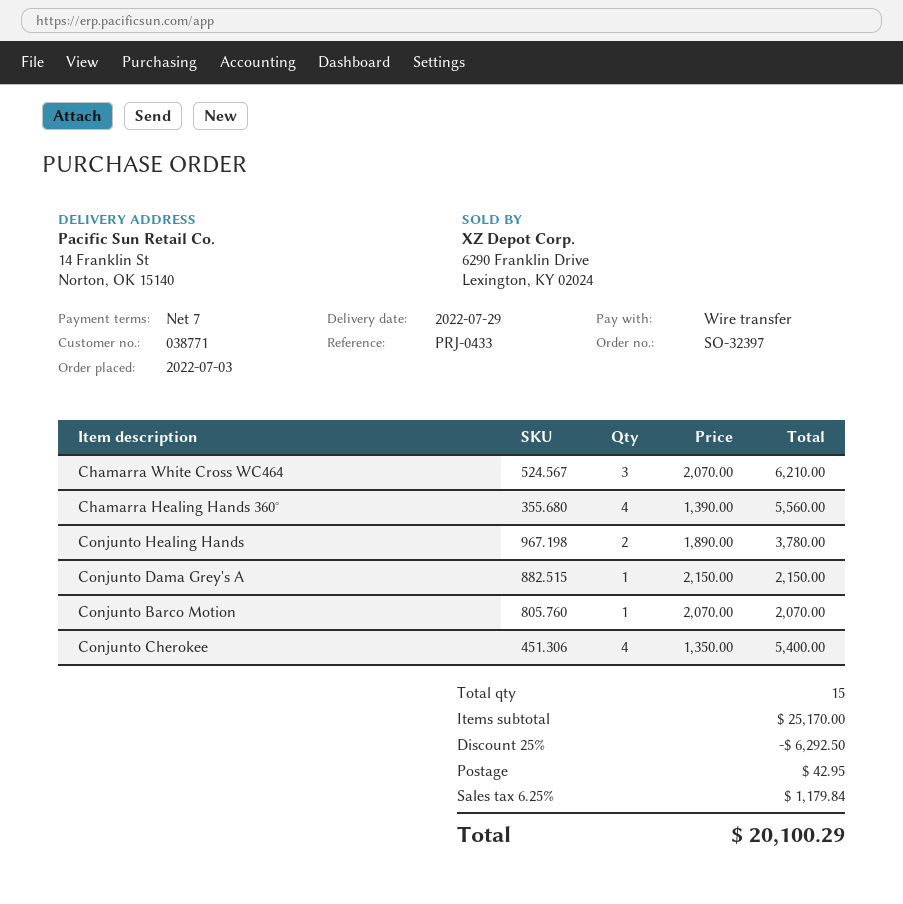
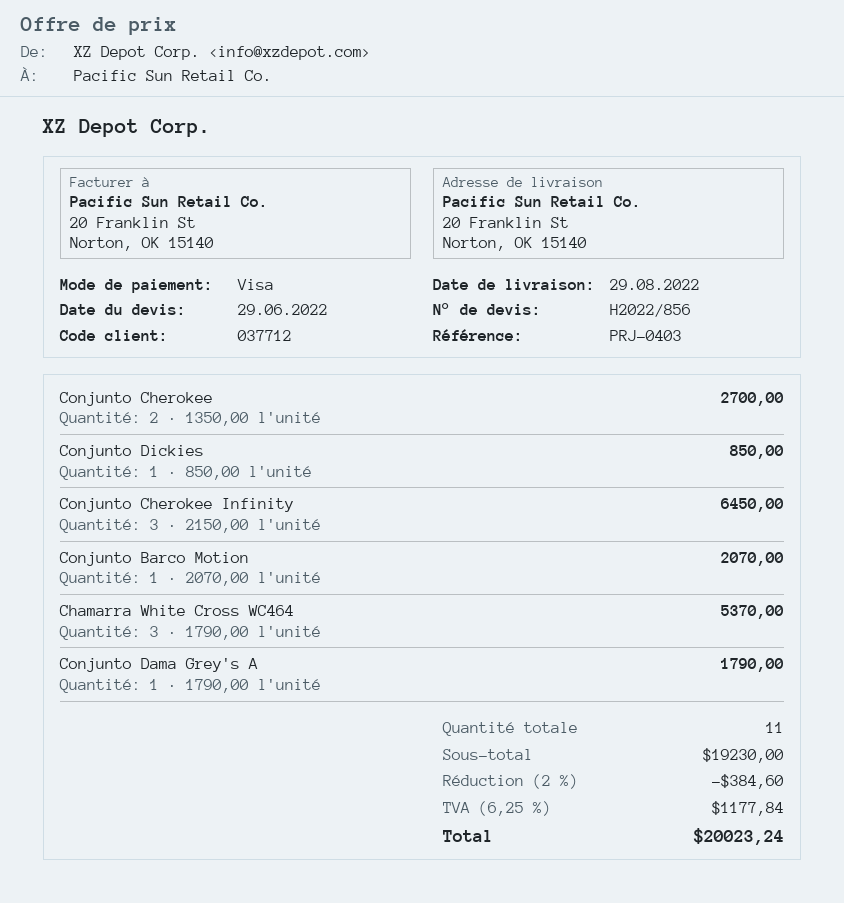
delivery date: 2022-07-29 -> 2022-08-29
customer number: 038771 -> 037712
reference: PRJ-0433 -> PRJ-0403
payment method: bank transfer -> Visa
ship to: 14 Franklin St, Norton, OK 15140 -> 20 Franklin St, Norton, OK 15140
Chamarra White Cross WC464: 3 x 2070.00 = 6210.00 -> 3 x 1790.00 = 5370.00
Chamarra Healing Hands 360°: 4 x 1390.00 = 5560.00 -> none
Conjunto Healing Hands: 2 x 1890.00 = 3780.00 -> none
Conjunto Dama Grey's A: 1 x 2150.00 = 2150.00 -> 1 x 1790.00 = 1790.00
Conjunto Cherokee: 4 x 1350.00 = 5400.00 -> 2 x 1350.00 = 2700.00
Conjunto Dickies: none -> 1 x 850.00 = 850.00
Conjunto Cherokee Infinity: none -> 3 x 2150.00 = 6450.00
total quantity: 15 -> 11
subtotal: 25170.00 -> 19230.00
discount: 25% = 6292.50 -> 2% = 384.60
shipping: 42.95 -> none
tax: 6.25% = 1179.84 -> 6.25% = 1177.84
total: 20100.29 -> 20023.24

